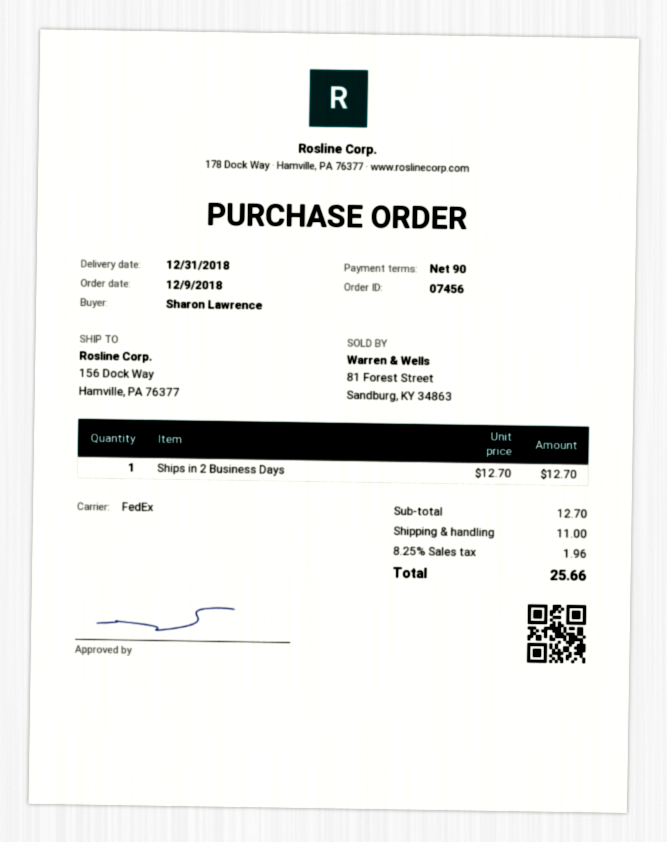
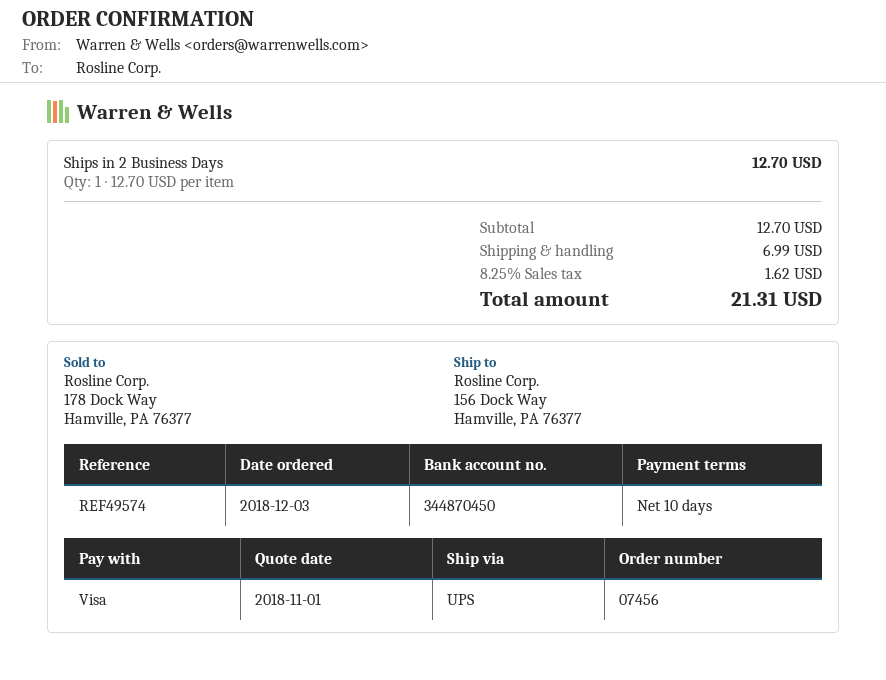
order date: 2018-12-09 -> 2018-12-03
payment terms: 90 days -> 10 days
shipping method: FedEx -> UPS
shipping: 11.00 -> 6.99
tax: 8.25% = 1.96 -> 8.25% = 1.62
total: 25.66 -> 21.31

